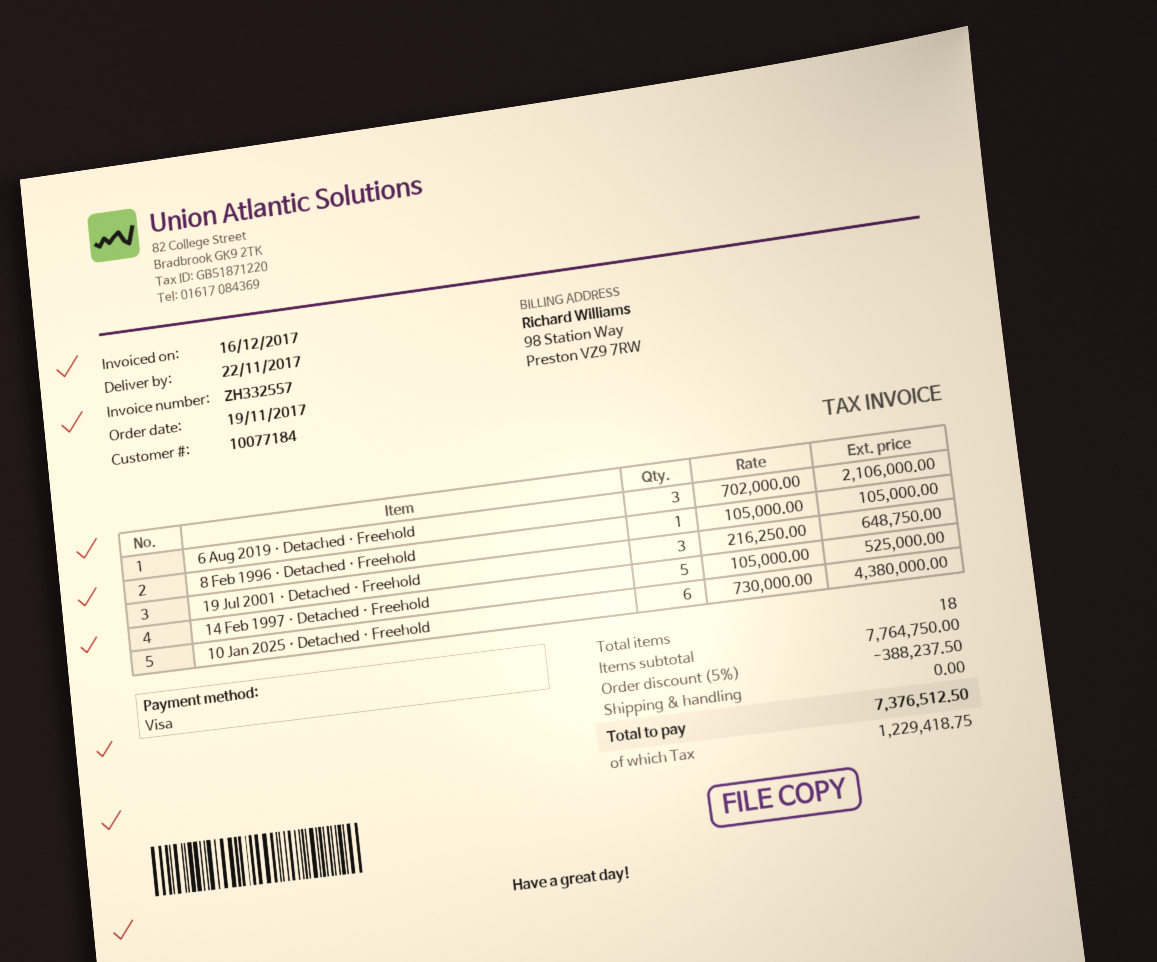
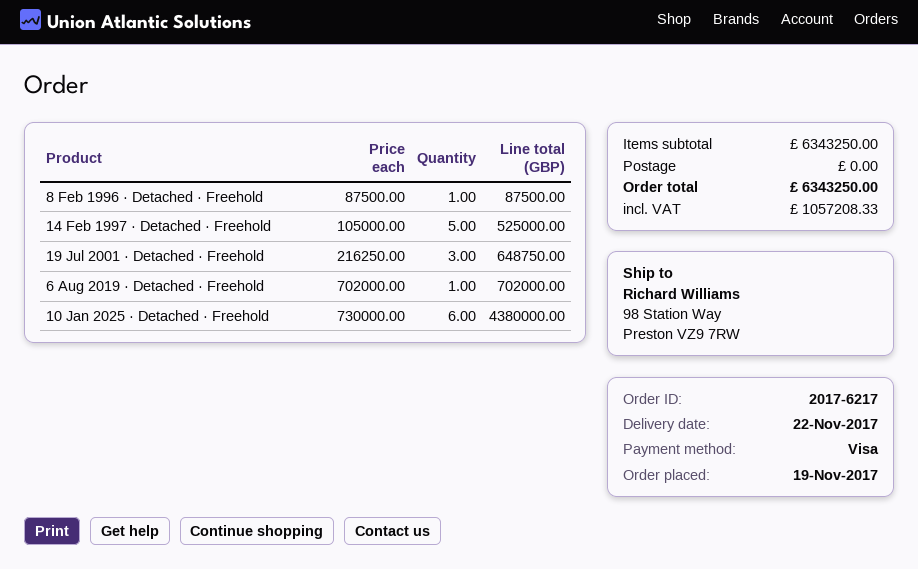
6 Aug 2019 · Detached · Freehold: 3 x 702000.00 = 2106000.00 -> 1 x 702000.00 = 702000.00
8 Feb 1996 · Detached · Freehold: 1 x 105000.00 = 105000.00 -> 1 x 87500.00 = 87500.00
subtotal: 7764750.00 -> 6343250.00
discount: 5% = 388237.50 -> none
tax: 1229418.75 -> 1057208.33
total: 7376512.50 -> 6343250.00

